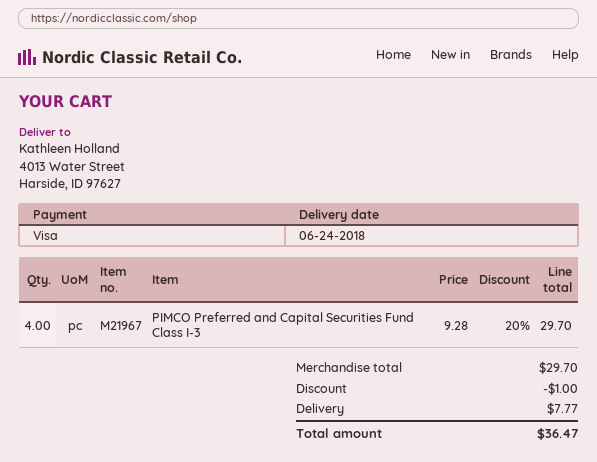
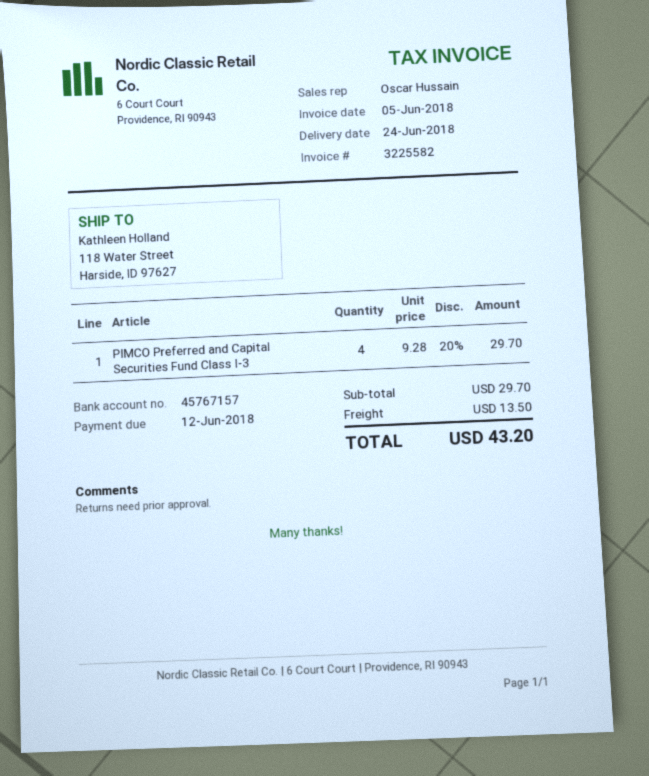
ship to: 4013 Water Street, Harside, ID 97627 -> 118 Water Street, Harside, ID 97627
discount: 1.00 -> none
shipping: 7.77 -> 13.50
total: 36.47 -> 43.20

